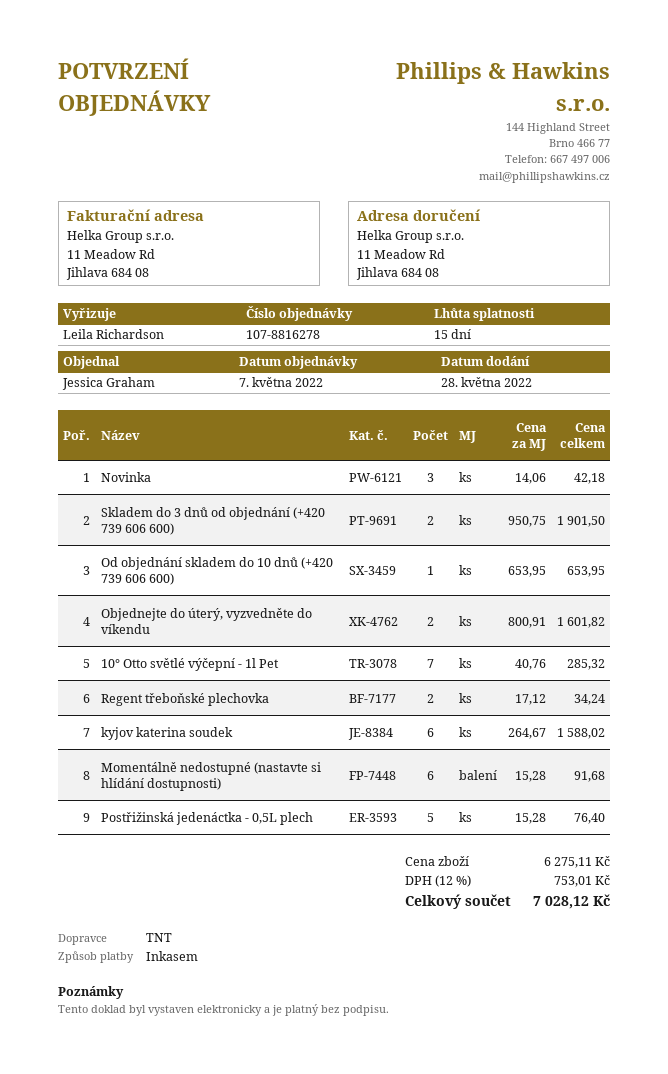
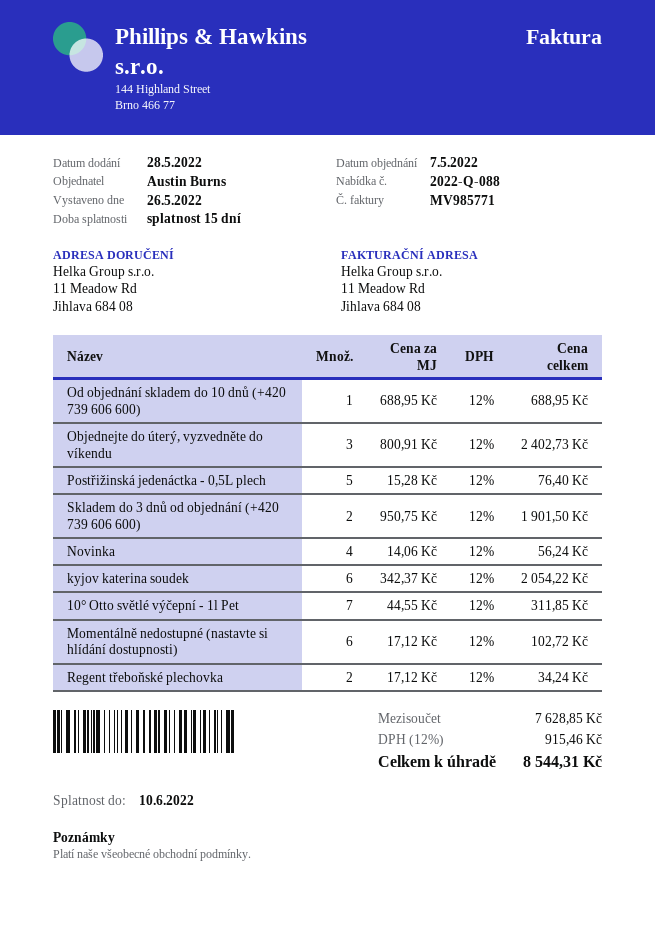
ordered by: Jessica Graham -> Austin Burns
Novinka: 3 x 14.06 = 42.18 -> 4 x 14.06 = 56.24
Od objednání skladem do 10 dnů (+420 739 606 600): 1 x 653.95 = 653.95 -> 1 x 688.95 = 688.95
Objednejte do úterý, vyzvedněte do víkendu: 2 x 800.91 = 1601.82 -> 3 x 800.91 = 2402.73
10° Otto světlé výčepní - 1l Pet: 7 x 40.76 = 285.32 -> 7 x 44.55 = 311.85
kyjov katerina soudek: 6 x 264.67 = 1588.02 -> 6 x 342.37 = 2054.22
Momentálně nedostupné (nastavte si hlídání dostupnosti): 6 x 15.28 = 91.68 -> 6 x 17.12 = 102.72
subtotal: 6275.11 -> 7628.85
tax: 12% = 753.01 -> 12% = 915.46
total: 7028.12 -> 8544.31

